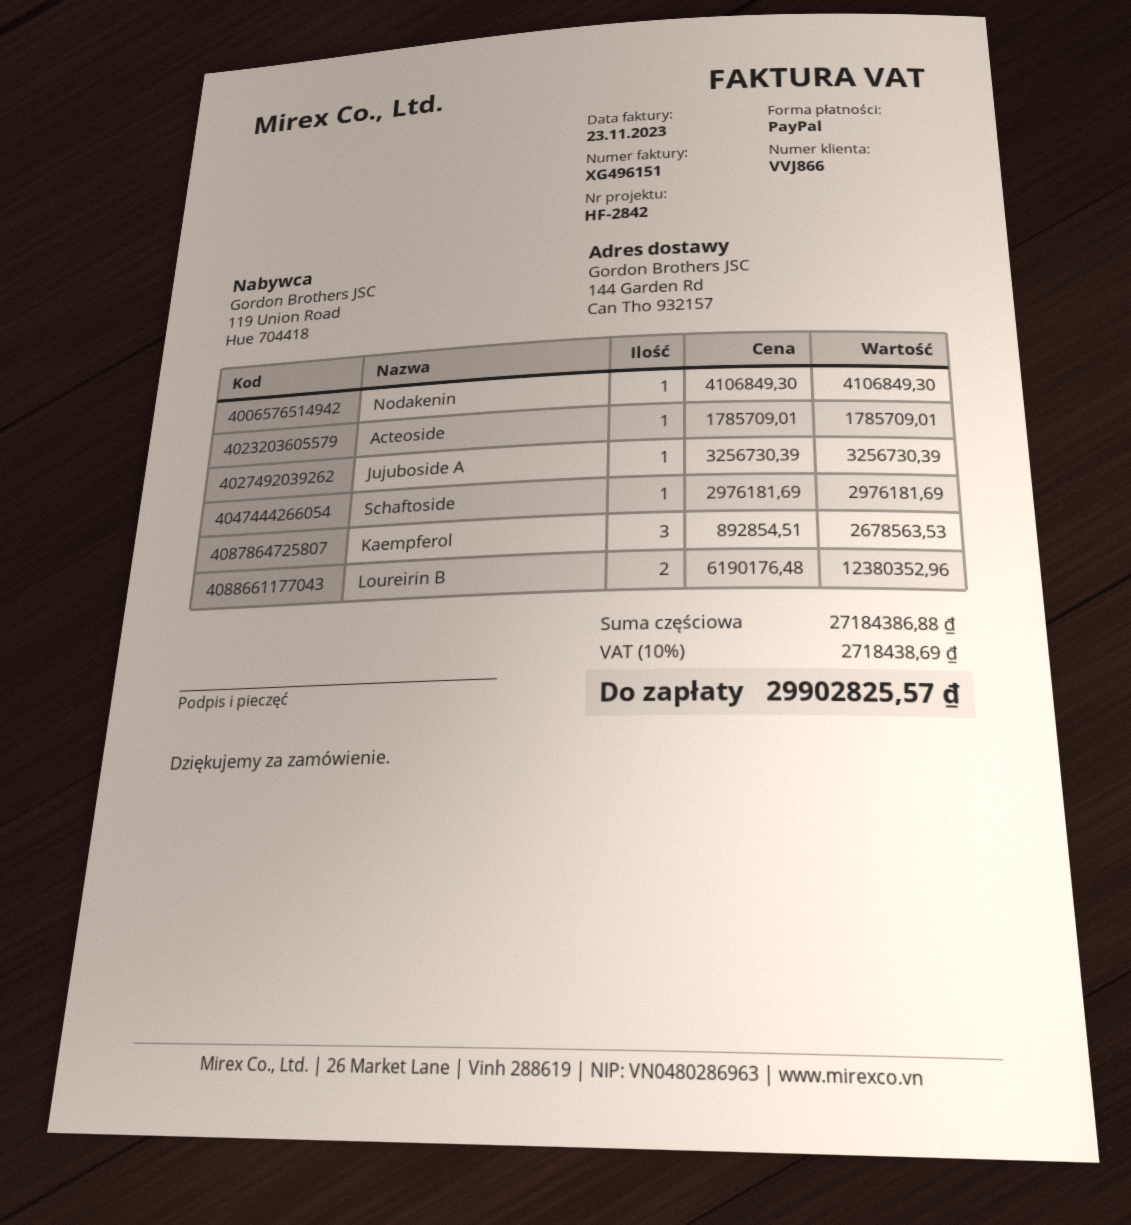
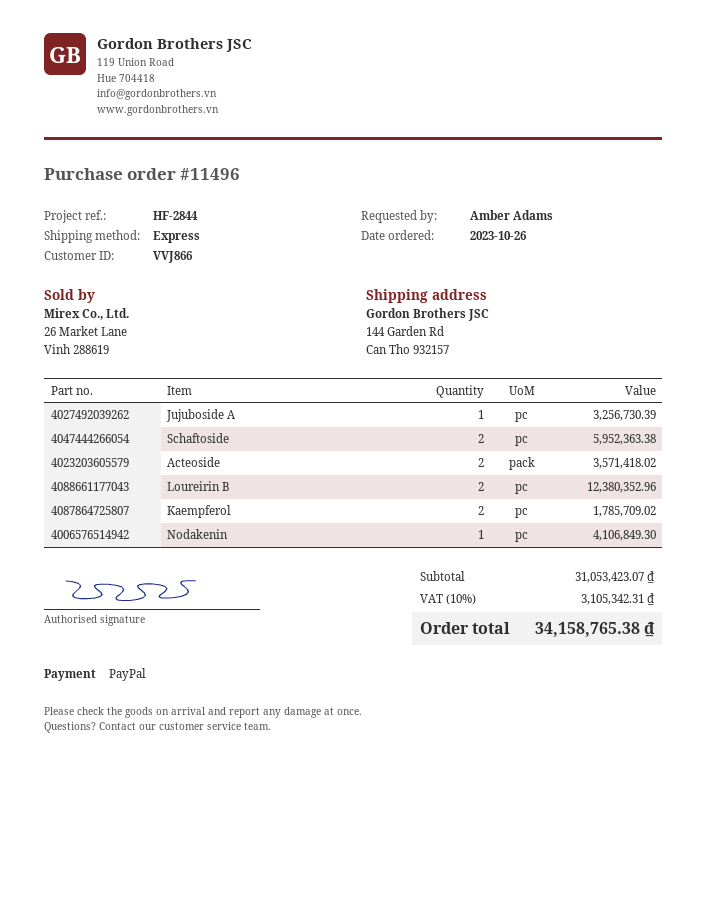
reference: HF-2842 -> HF-2844
Acteoside: 1 for 1785709.01 -> 2 for 3571418.02
Schaftoside: 1 for 2976181.69 -> 2 for 5952363.38
Kaempferol: 3 for 2678563.53 -> 2 for 1785709.02
subtotal: 27184386.88 -> 31053423.07
tax: 10% = 2718438.69 -> 10% = 3105342.31
total: 29902825.57 -> 34158765.38

